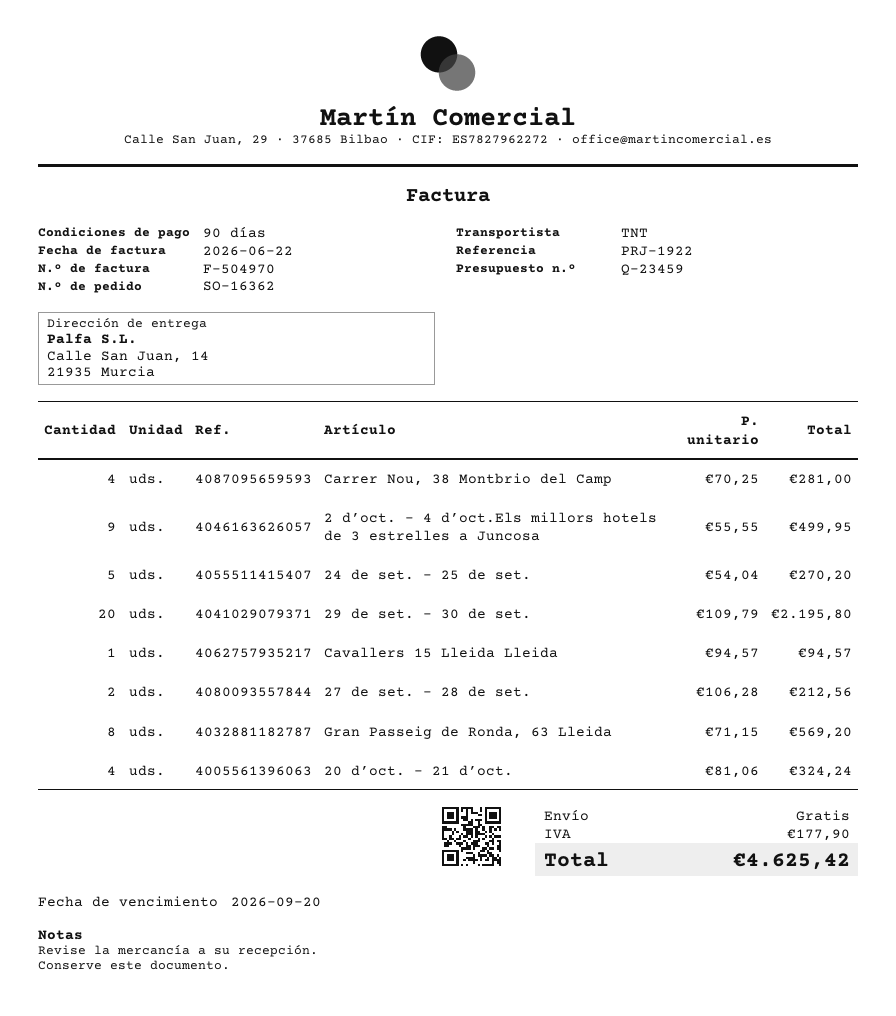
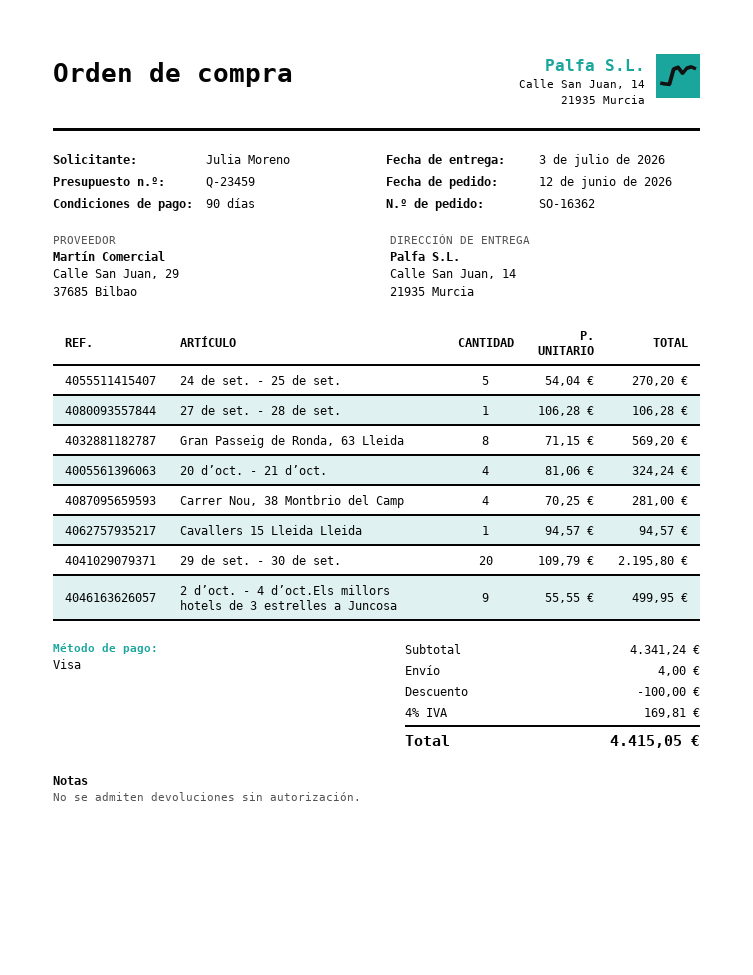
27 de set. - 28 de set.: 2 x 106.28 = 212.56 -> 1 x 106.28 = 106.28
discount: none -> 100.00
shipping: 0.00 -> 4.00
tax: 177.90 -> 169.81
total: 4625.42 -> 4415.05

